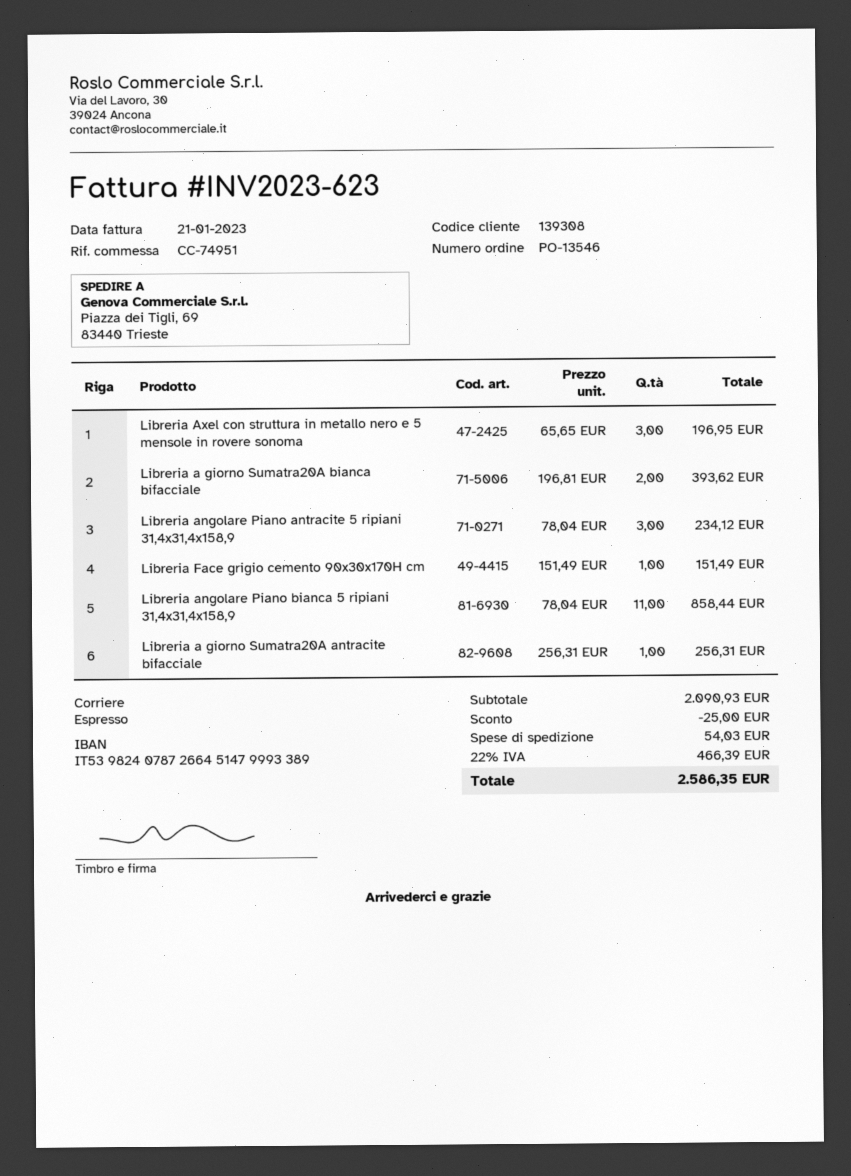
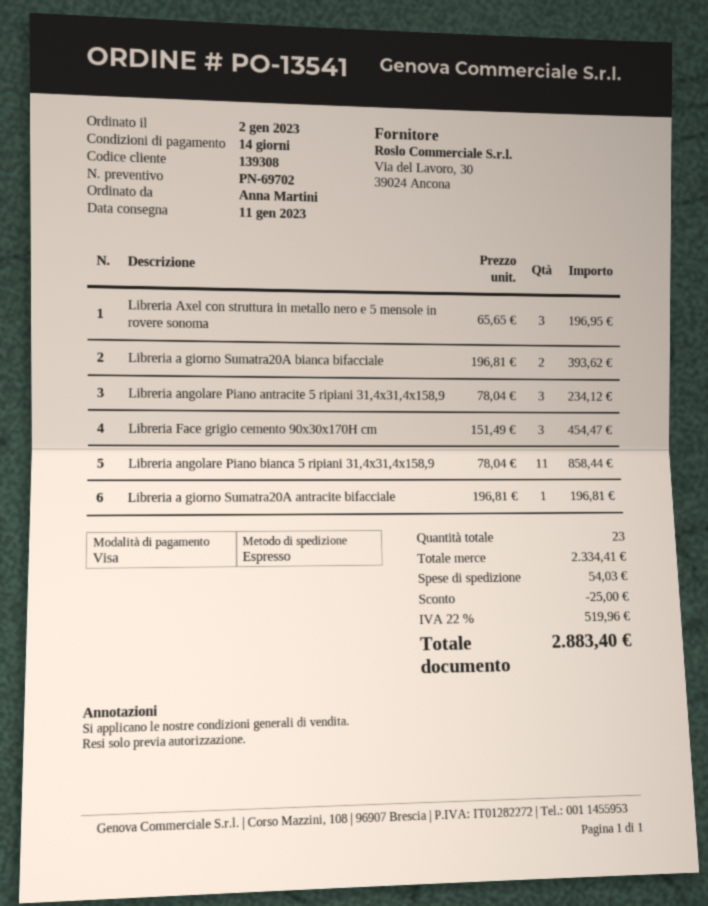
order number: PO-13546 -> PO-13541
Libreria Face grigio cemento 90x30x170H cm: 1 x 151.49 = 151.49 -> 3 x 151.49 = 454.47
Libreria a giorno Sumatra20A antracite bifacciale: 1 x 256.31 = 256.31 -> 1 x 196.81 = 196.81
subtotal: 2090.93 -> 2334.41
tax: 22% = 466.39 -> 22% = 519.96
total: 2586.35 -> 2883.40

